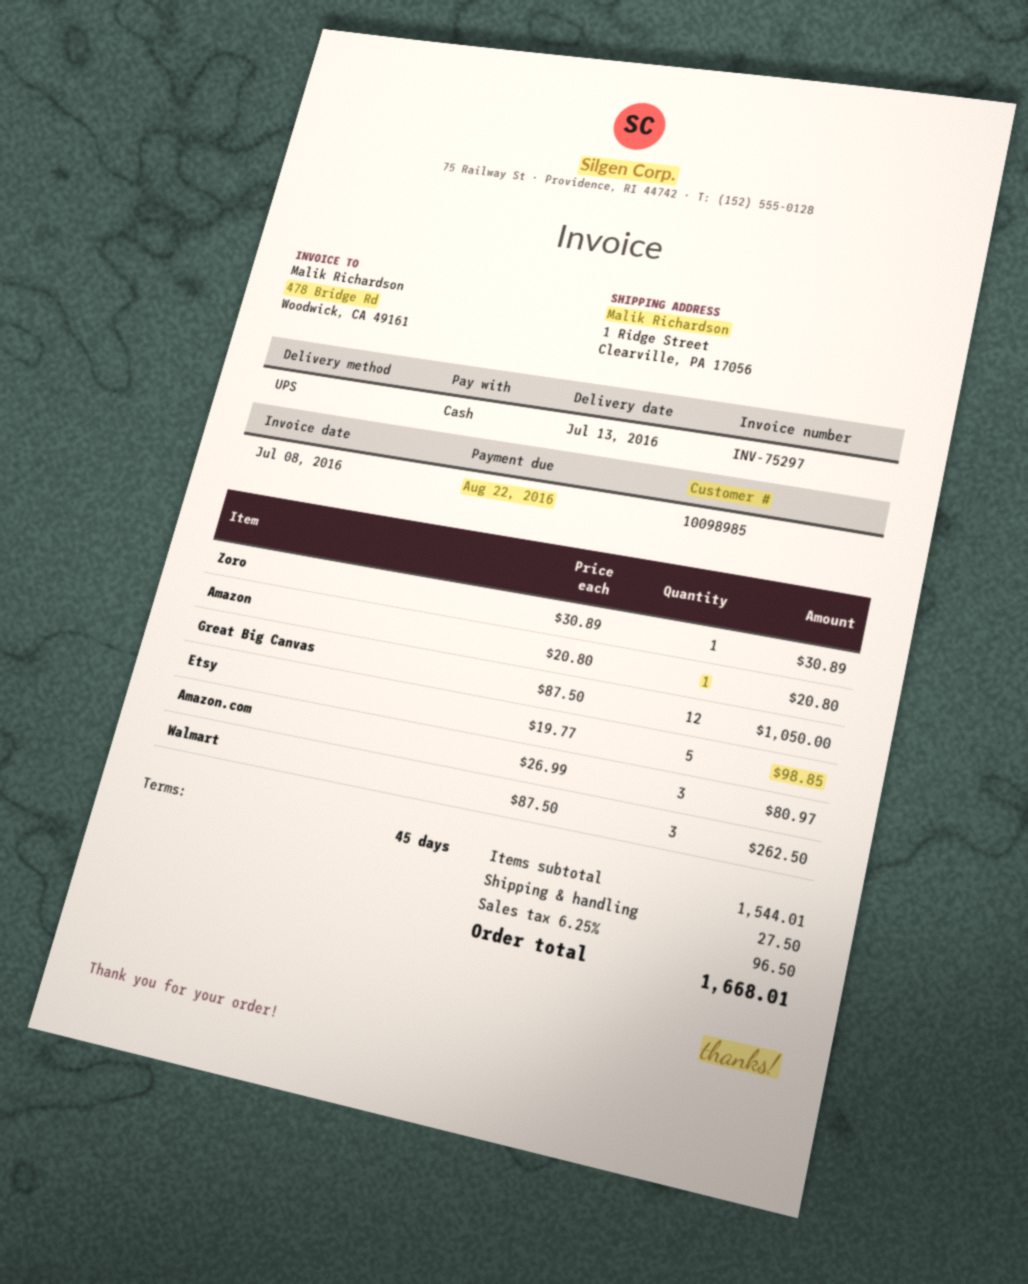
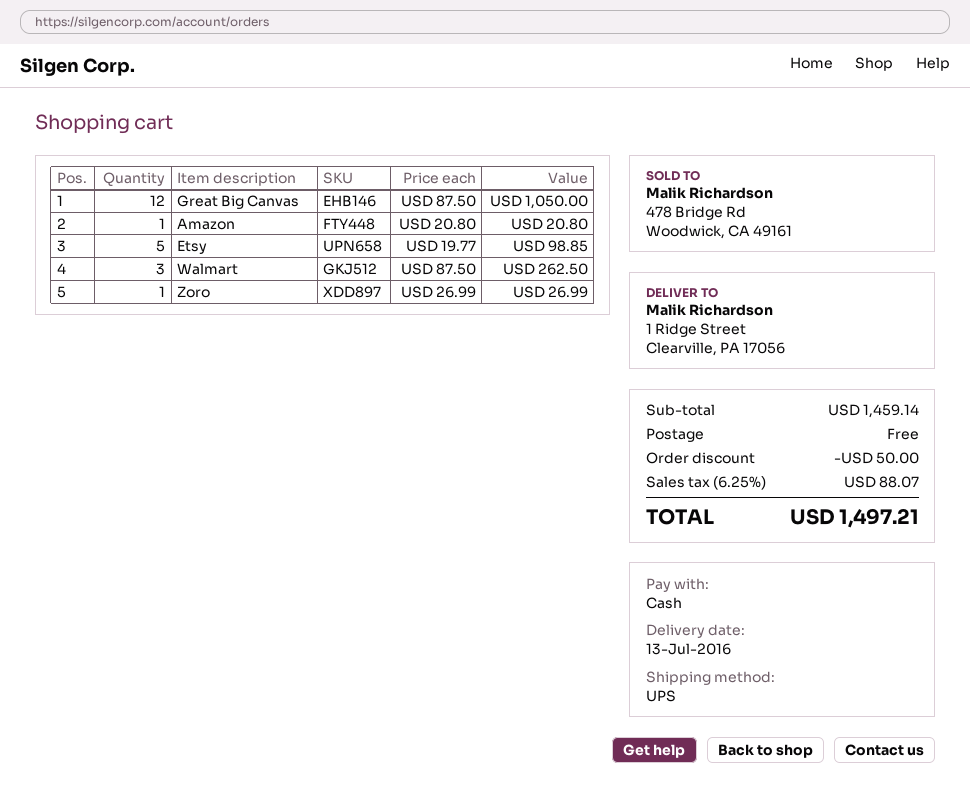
Zoro: 1 x 30.89 = 30.89 -> 1 x 26.99 = 26.99
Amazon.com: 3 x 26.99 = 80.97 -> none
subtotal: 1544.01 -> 1459.14
discount: none -> 50.00
shipping: 27.50 -> 0.00
tax: 6.25% = 96.50 -> 6.25% = 88.07
total: 1668.01 -> 1497.21

